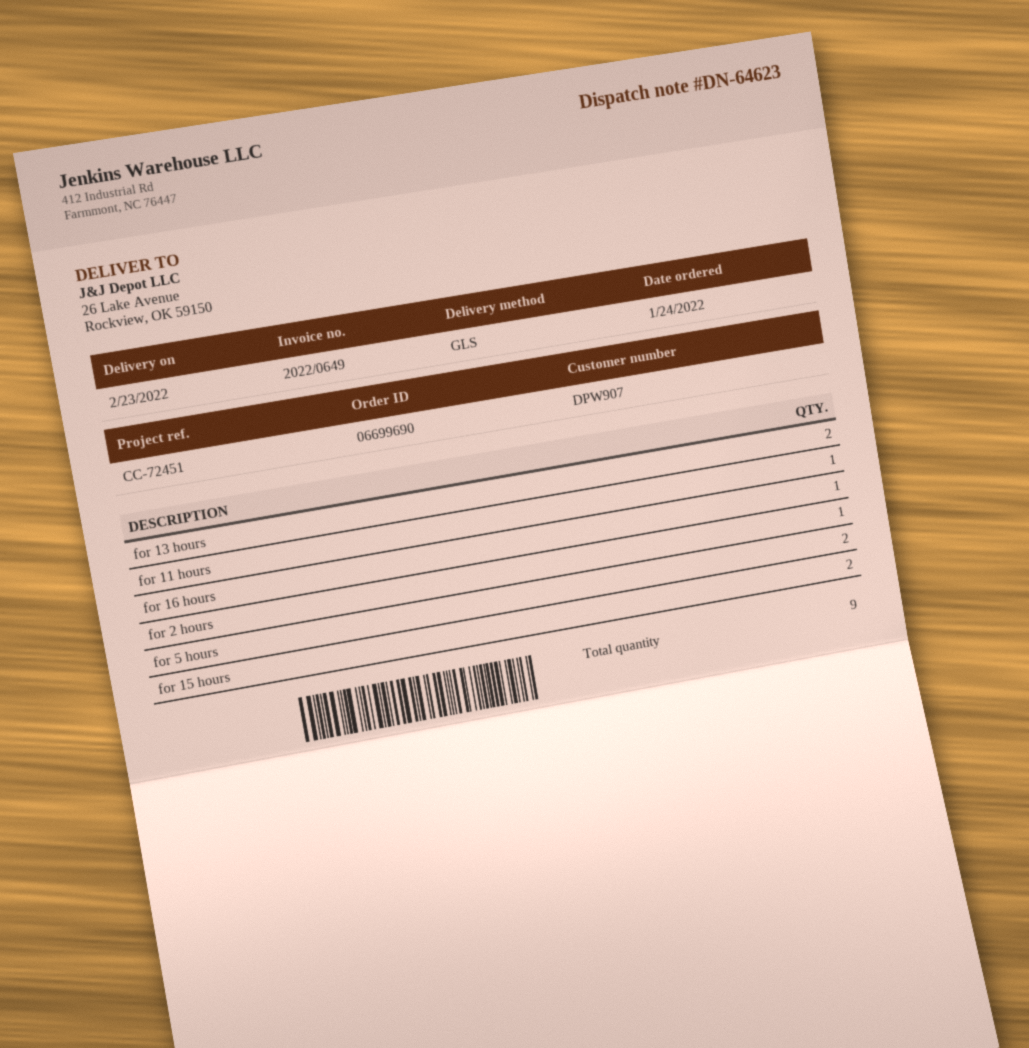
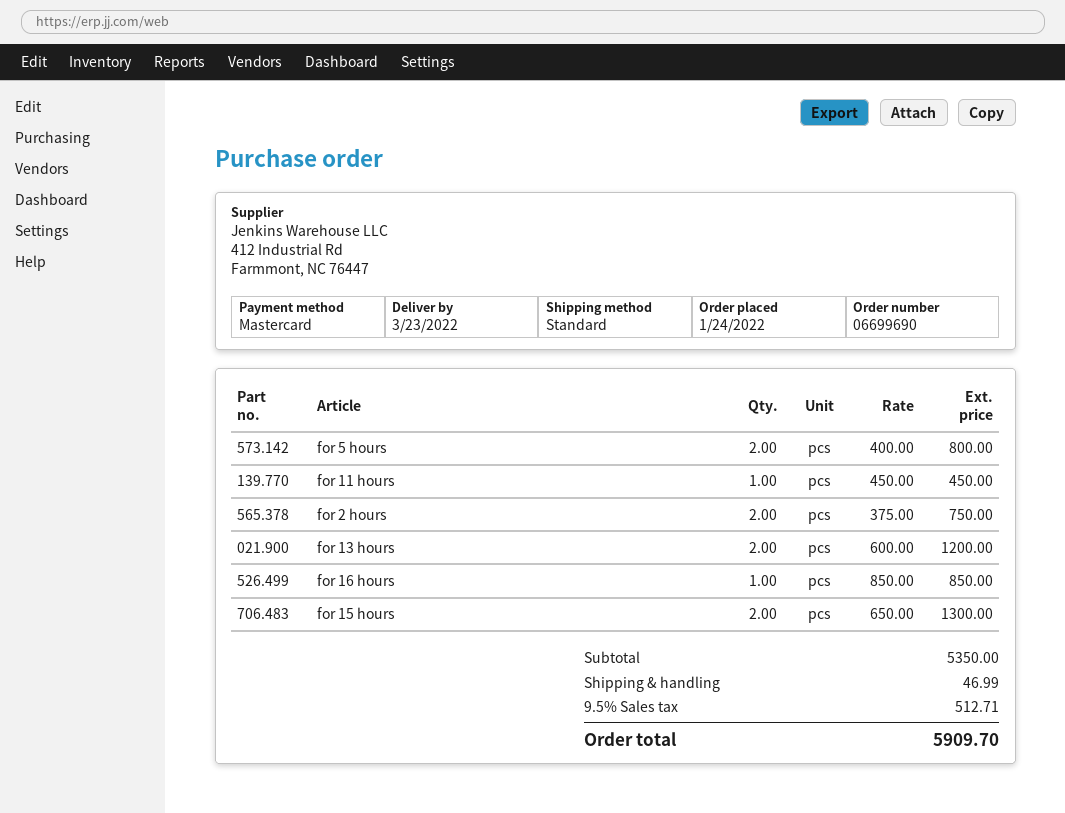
delivery date: 2022-02-23 -> 2022-03-23
shipping method: GLS -> standard
for 2 hours: 1 -> 2

